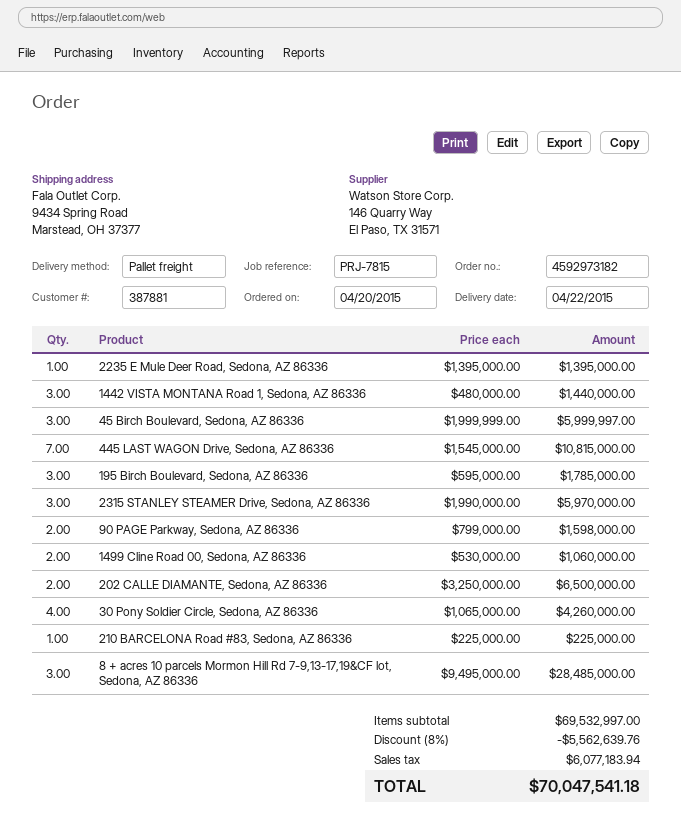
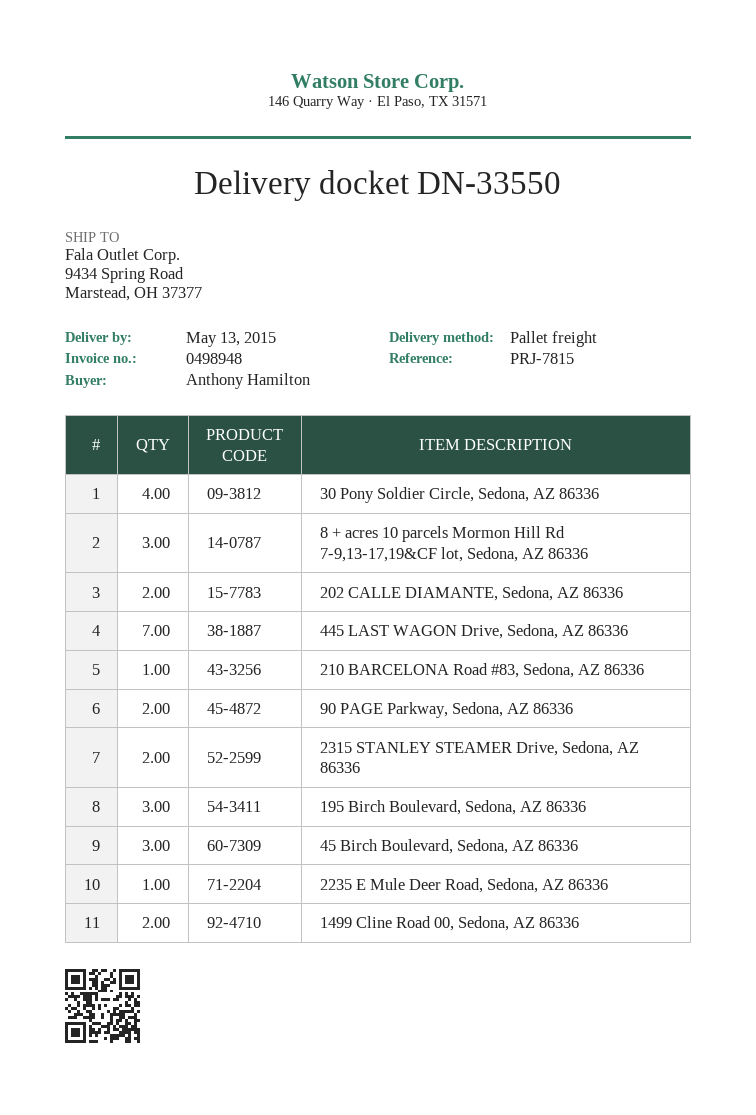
delivery date: 2015-04-22 -> 2015-05-13
1442 VISTA MONTANA Road 1, Sedona, AZ 86336: 3 -> none
2315 STANLEY STEAMER Drive, Sedona, AZ 86336: 3 -> 2

